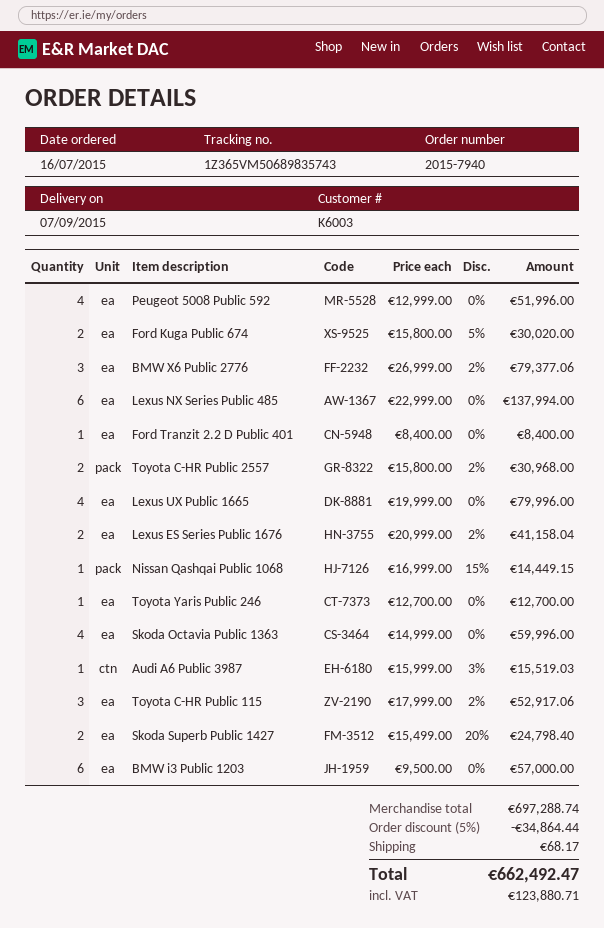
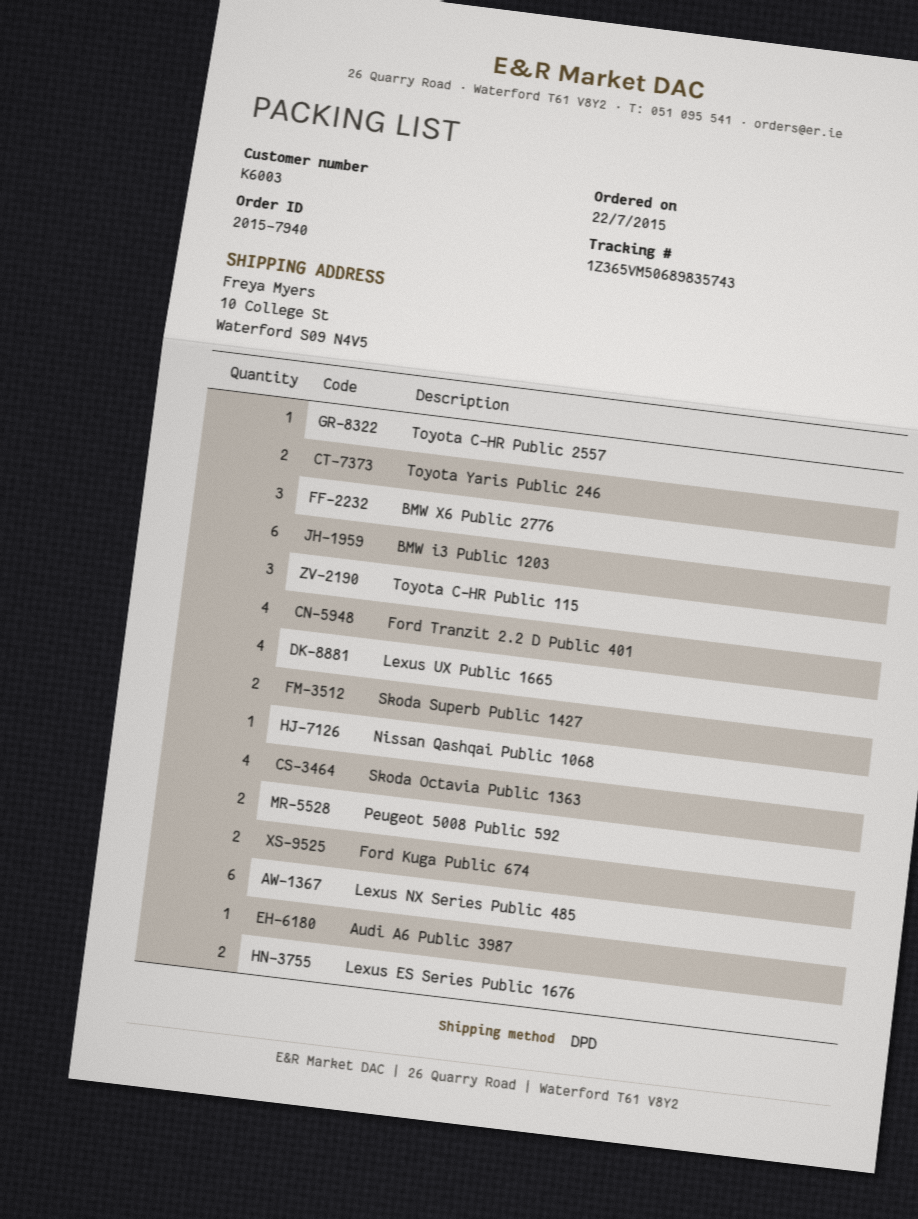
order date: 2015-07-16 -> 2015-07-22
Peugeot 5008 Public 592: 4 -> 2
Ford Tranzit 2.2 D Public 401: 1 -> 4
Toyota C-HR Public 2557: 2 -> 1
Toyota Yaris Public 246: 1 -> 2

